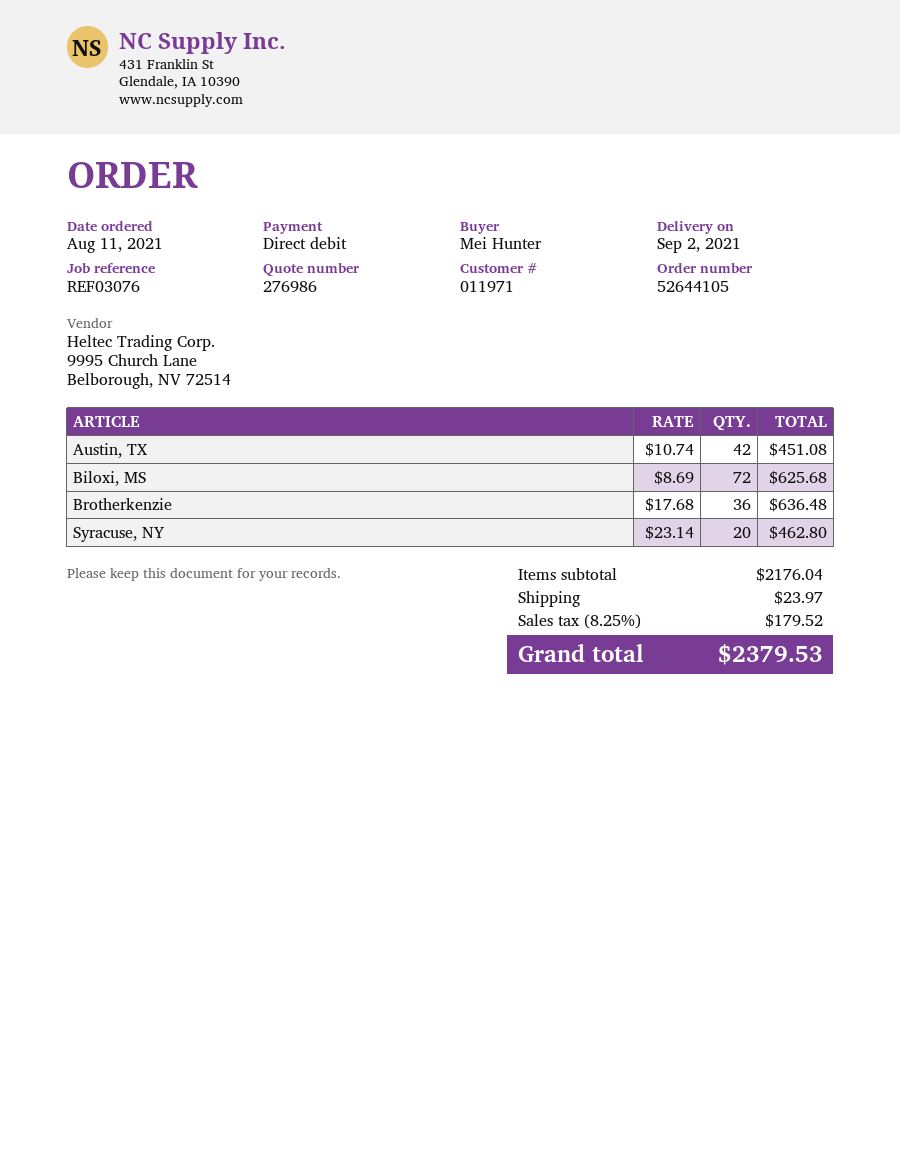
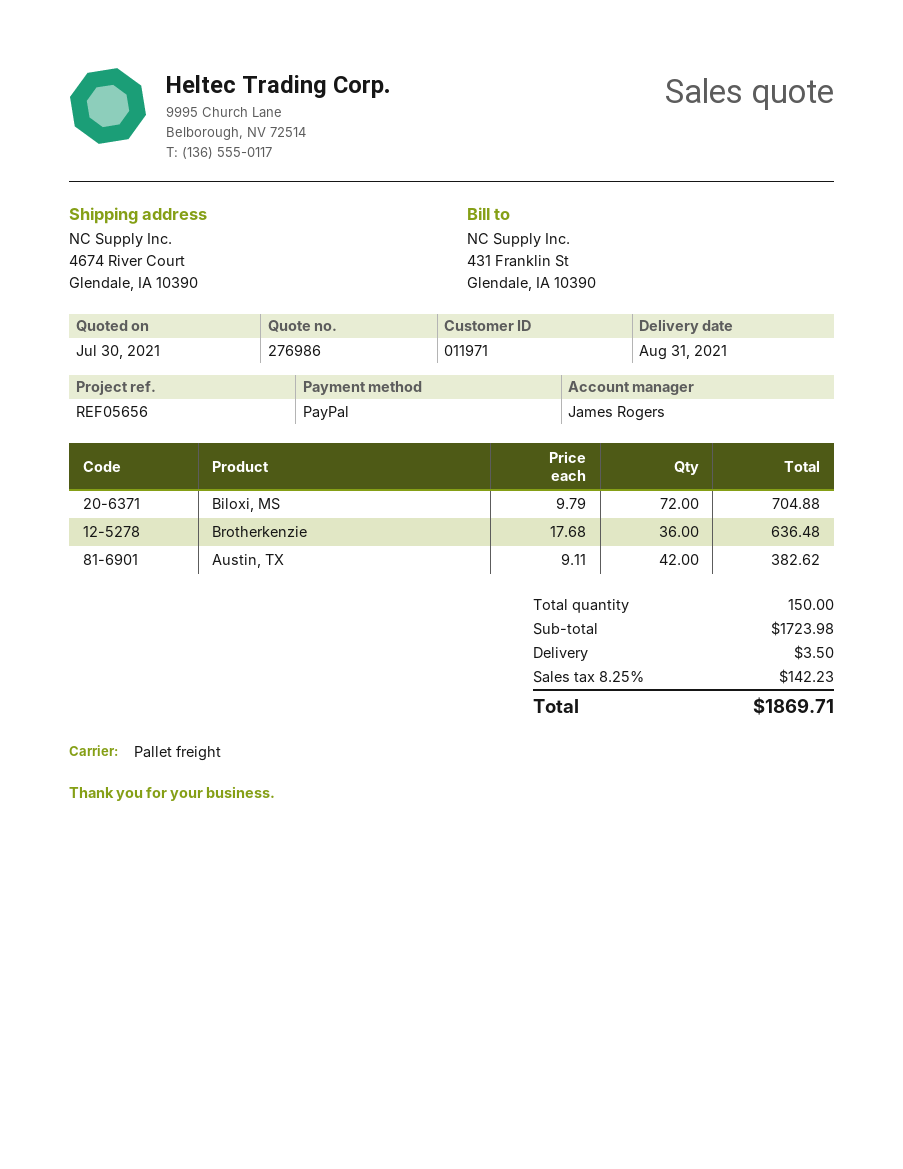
delivery date: 2021-09-02 -> 2021-08-31
reference: REF03076 -> REF05656
payment method: direct debit -> PayPal
Austin, TX: 42 x 10.74 = 451.08 -> 42 x 9.11 = 382.62
Biloxi, MS: 72 x 8.69 = 625.68 -> 72 x 9.79 = 704.88
Syracuse, NY: 20 x 23.14 = 462.80 -> none
subtotal: 2176.04 -> 1723.98
shipping: 23.97 -> 3.50
tax: 8.25% = 179.52 -> 8.25% = 142.23
total: 2379.53 -> 1869.71

